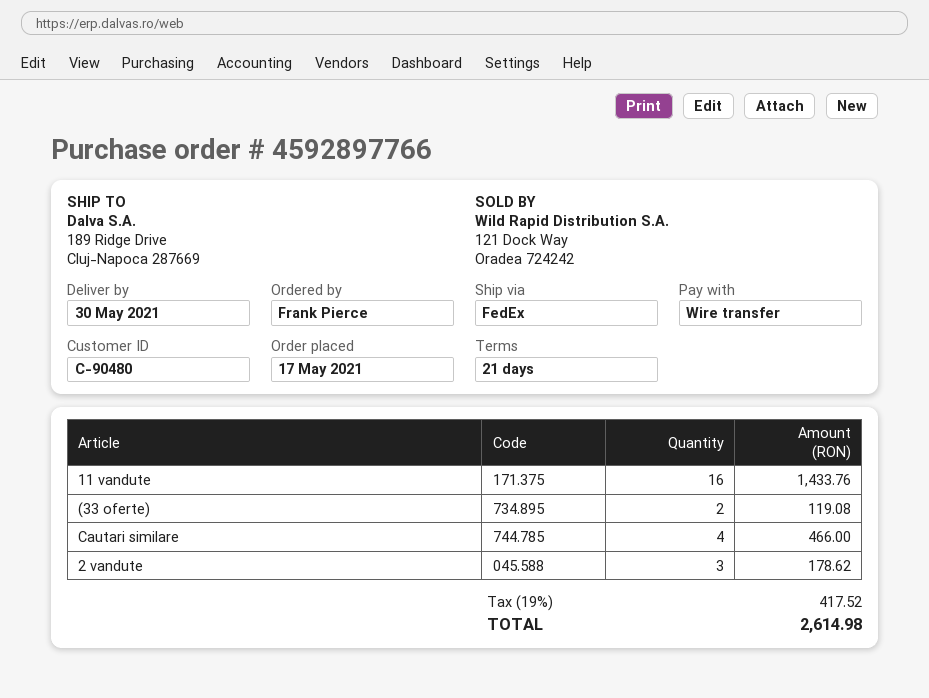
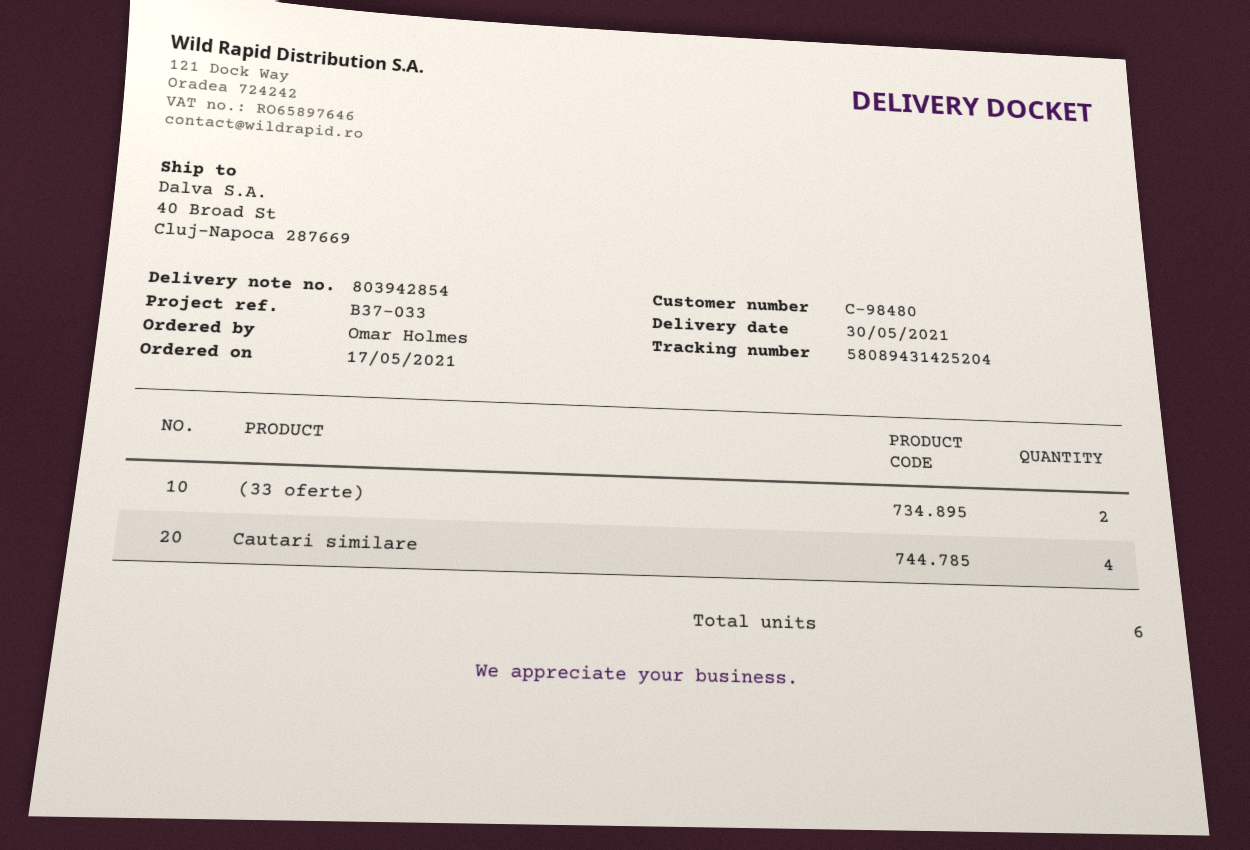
customer number: C-90480 -> C-98480
ordered by: Frank Pierce -> Omar Holmes
ship to: 189 Ridge Drive, Cluj-Napoca 287669 -> 40 Broad St, Cluj-Napoca 287669
11 vandute: 16 -> none
2 vandute: 3 -> none

